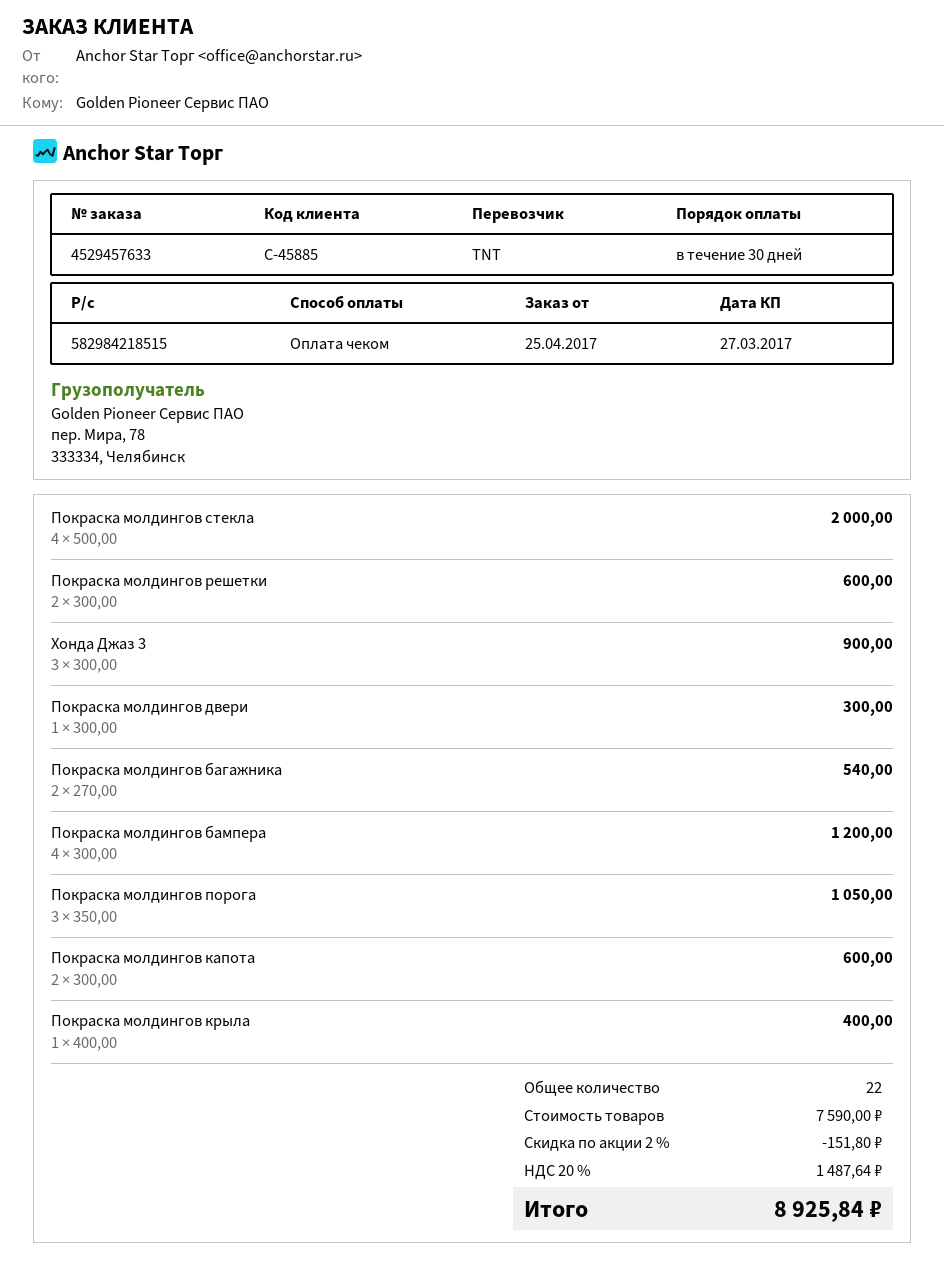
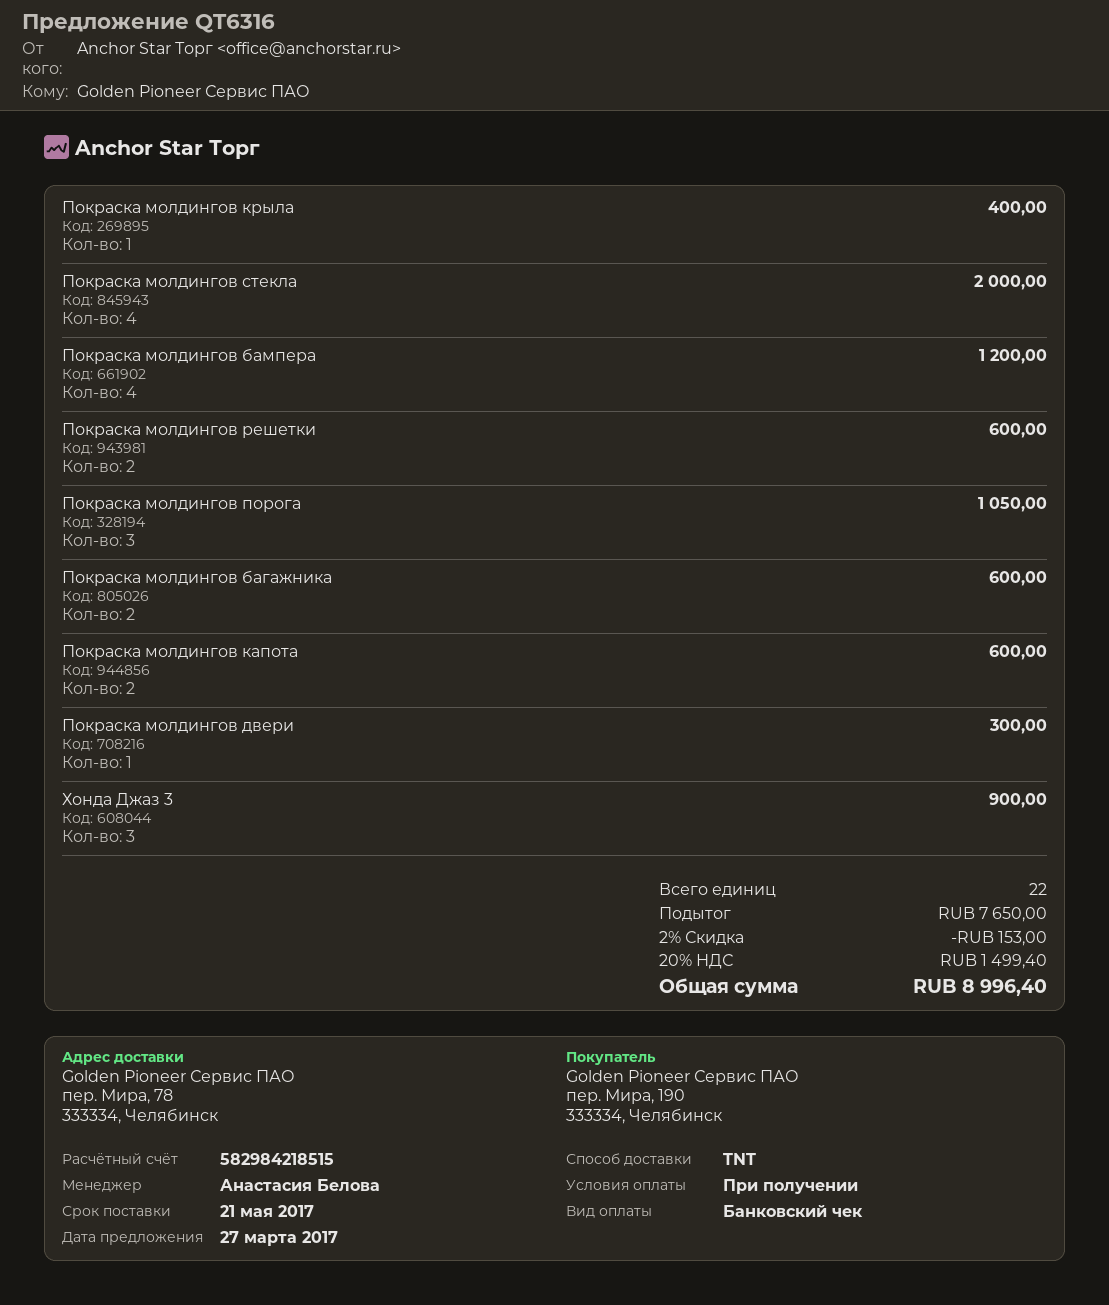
payment terms: 30 days -> on receipt
Покраска молдингов багажника: 2 for 540.00 -> 2 for 600.00
subtotal: 7590.00 -> 7650.00
discount: 2% = 151.80 -> 2% = 153.00
tax: 20% = 1487.64 -> 20% = 1499.40
total: 8925.84 -> 8996.40

